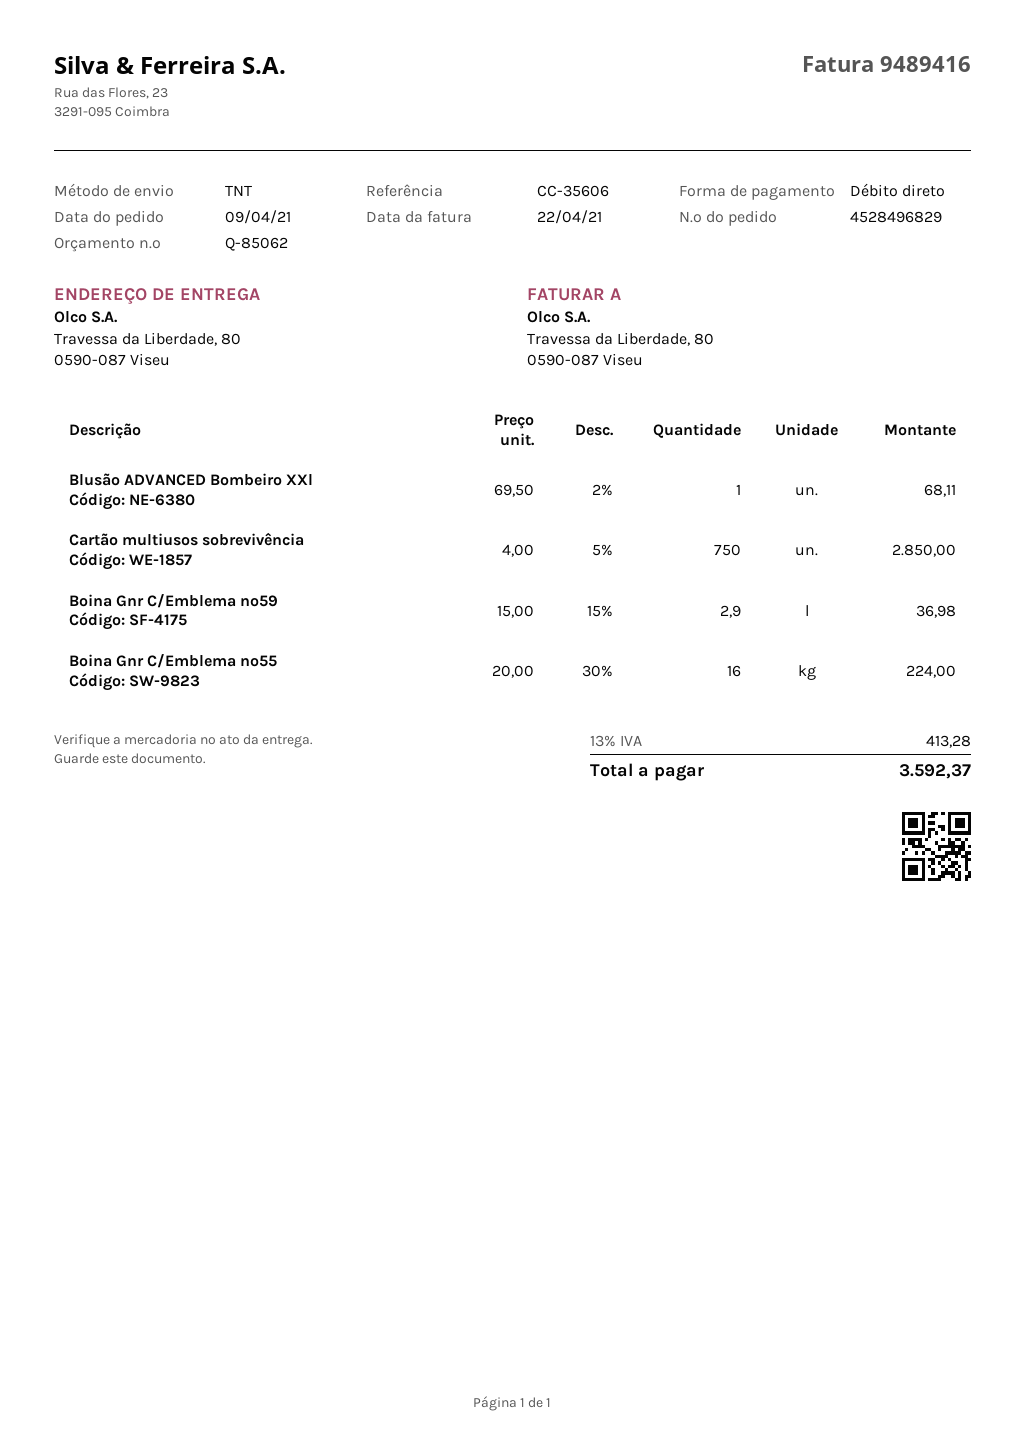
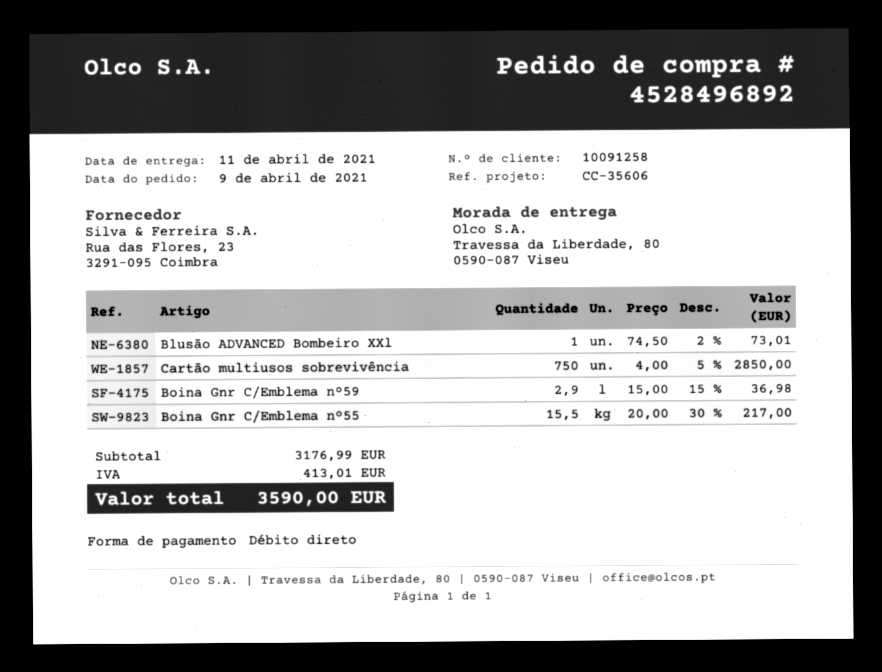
order number: 4528496829 -> 4528496892
Blusão ADVANCED Bombeiro XXl: 1 x 69.50 - 2% = 68.11 -> 1 x 74.50 - 2% = 73.01
Boina Gnr C/Emblema nº55: 16 x 20.00 - 30% = 224.00 -> 15.5 x 20.00 - 30% = 217.00
tax: 413.28 -> 413.01
total: 3592.37 -> 3590.00

